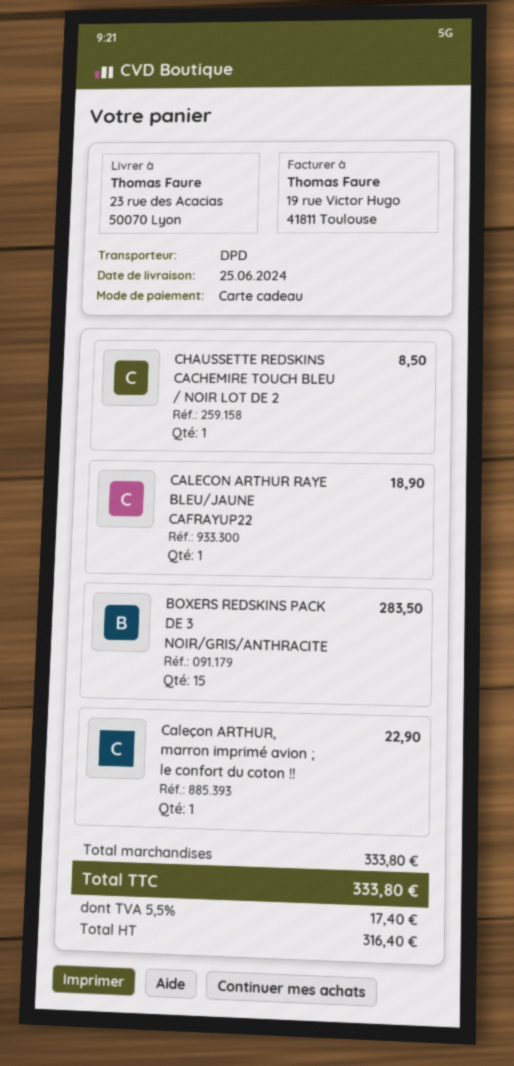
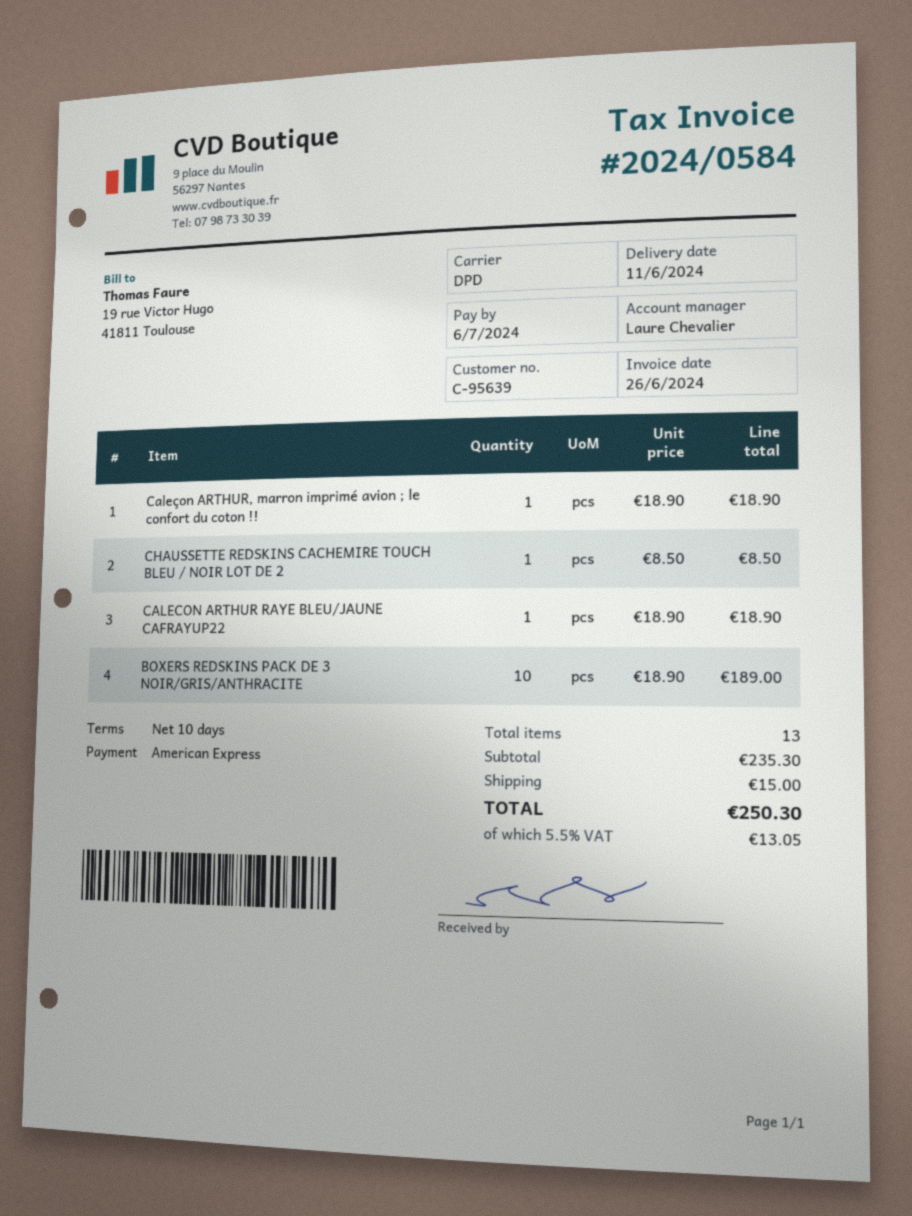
delivery date: 2024-06-25 -> 2024-06-11
payment method: gift card -> American Express
BOXERS REDSKINS PACK DE 3 NOIR/GRIS/ANTHRACITE: 15 for 283.50 -> 10 for 189.00
Caleçon ARTHUR, marron imprimé avion ; le confort du coton !!: 1 for 22.90 -> 1 for 18.90
subtotal: 333.80 -> 235.30
shipping: none -> 15.00
tax: 5.5% = 17.40 -> 5.5% = 13.05
total: 333.80 -> 250.30

